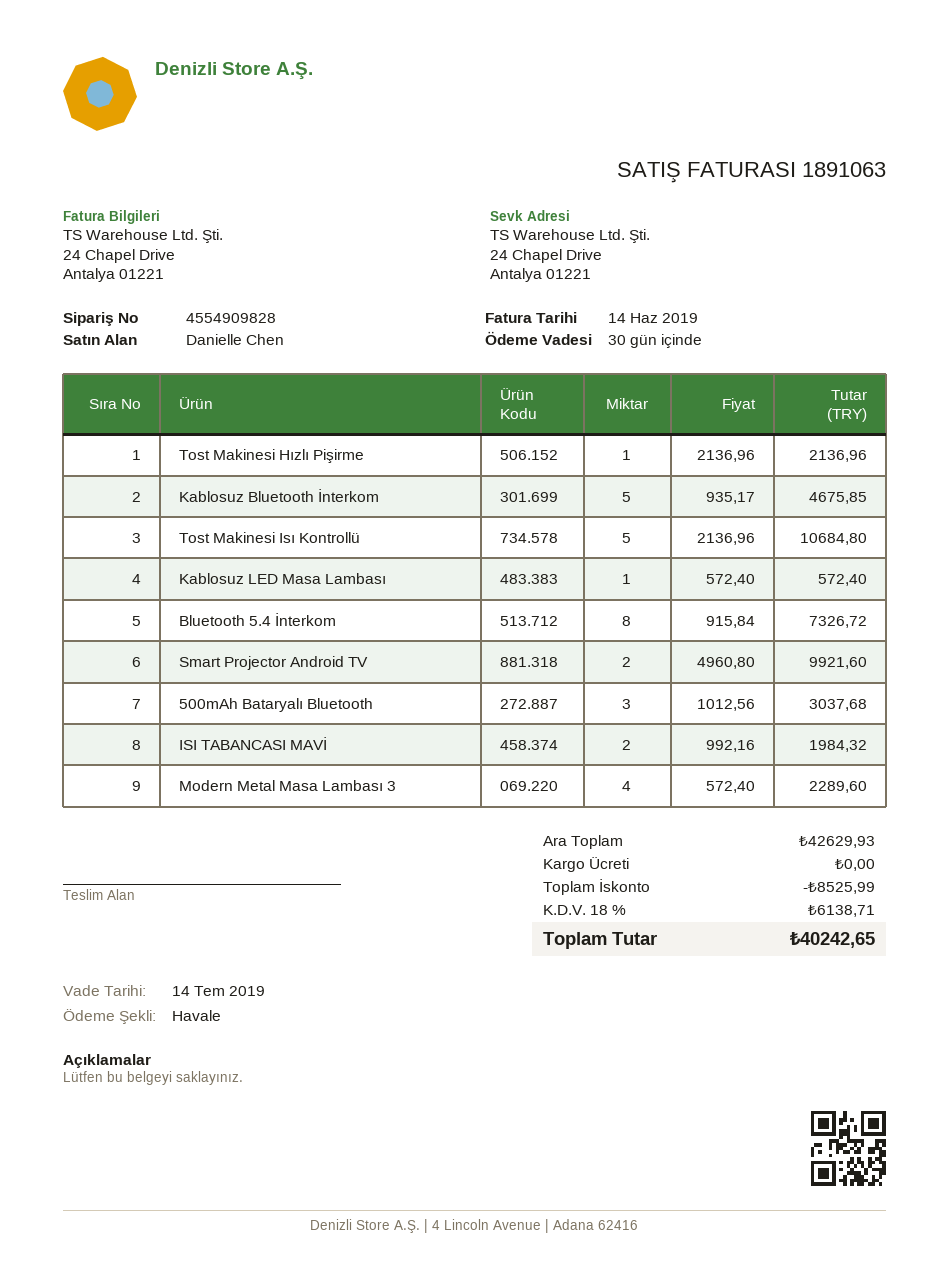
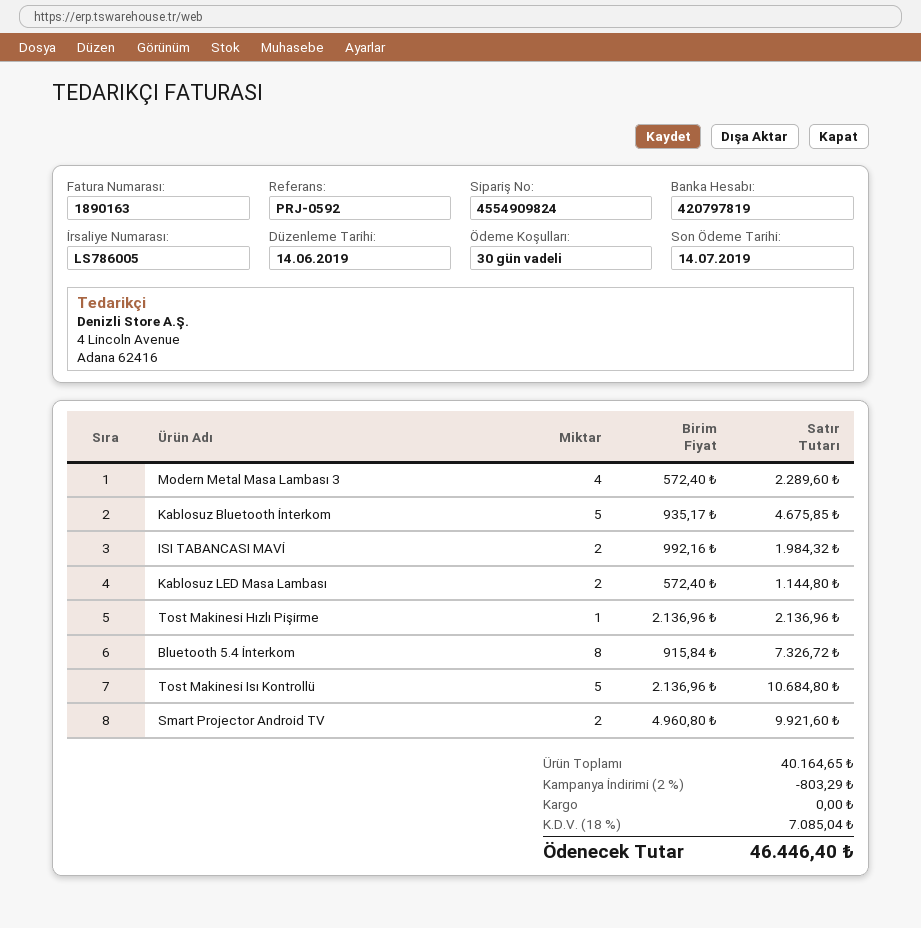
order number: 4554909828 -> 4554909824
invoice number: 1891063 -> 1890163
Kablosuz LED Masa Lambası: 1 x 572.40 = 572.40 -> 2 x 572.40 = 1144.80
500mAh Bataryalı Bluetooth: 3 x 1012.56 = 3037.68 -> none
subtotal: 42629.93 -> 40164.65
discount: 8525.99 -> 803.29
tax: 18% = 6138.71 -> 18% = 7085.04
total: 40242.65 -> 46446.40

